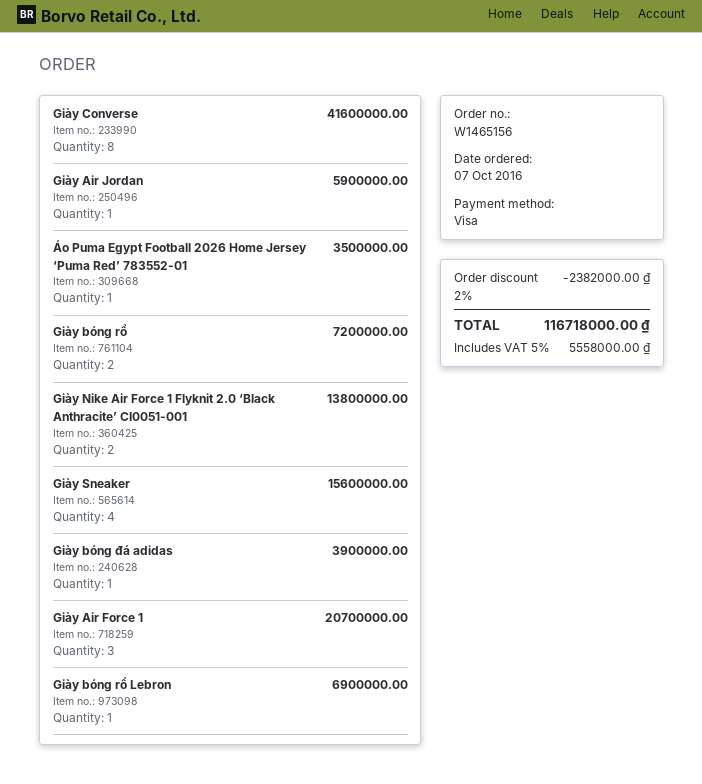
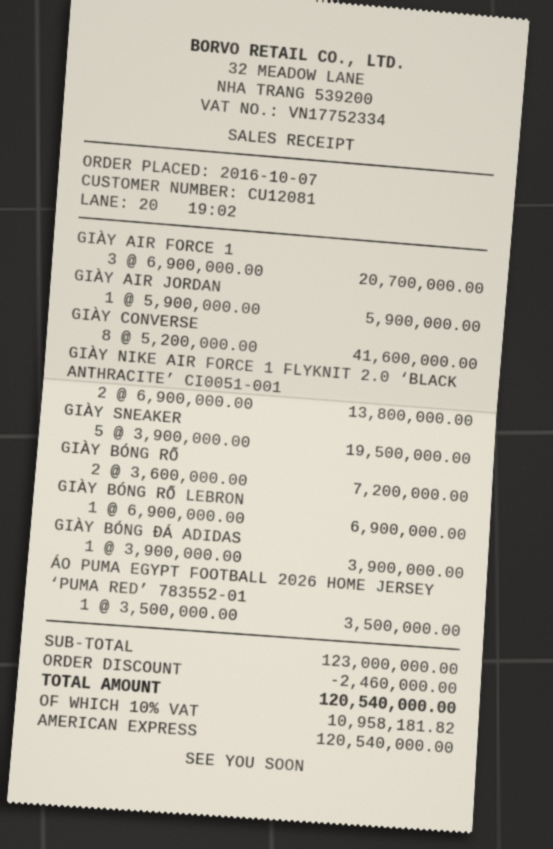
payment method: Visa -> American Express
Giày Sneaker: 4 for 15600000.00 -> 5 for 19500000.00
discount: 2382000.00 -> 2460000.00
tax: 5% = 5558000.00 -> 10% = 10958181.82
total: 116718000.00 -> 120540000.00

